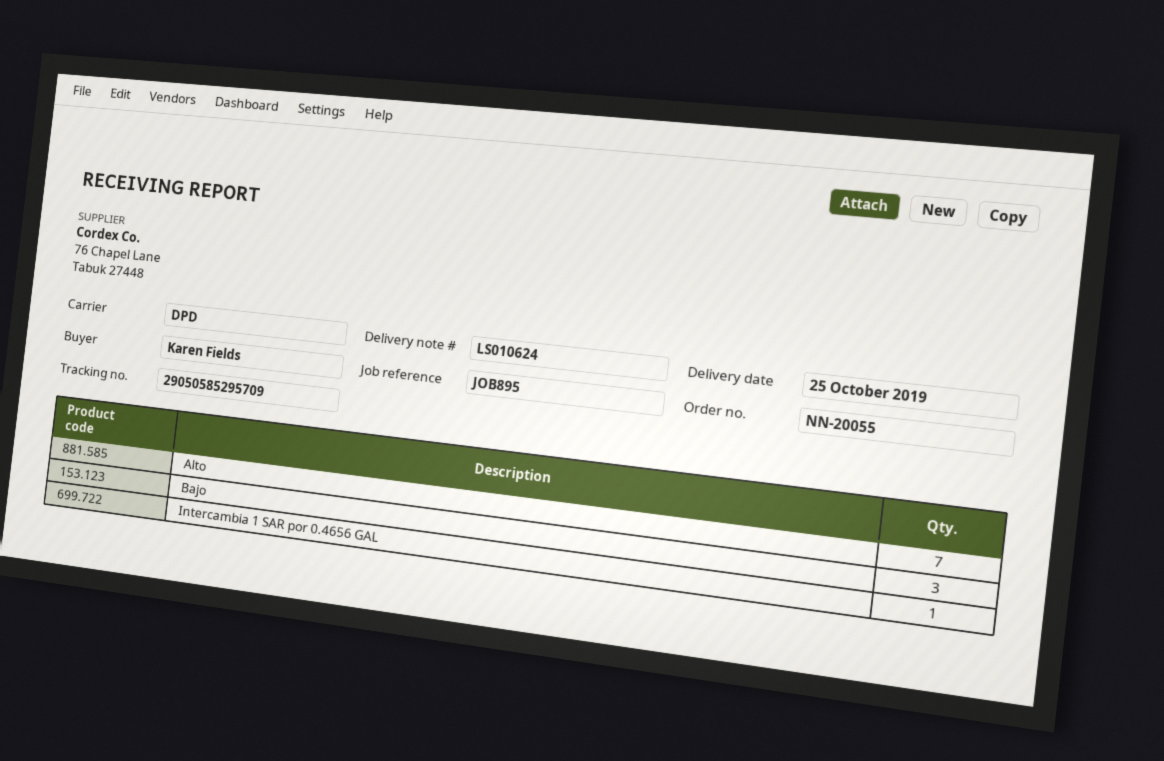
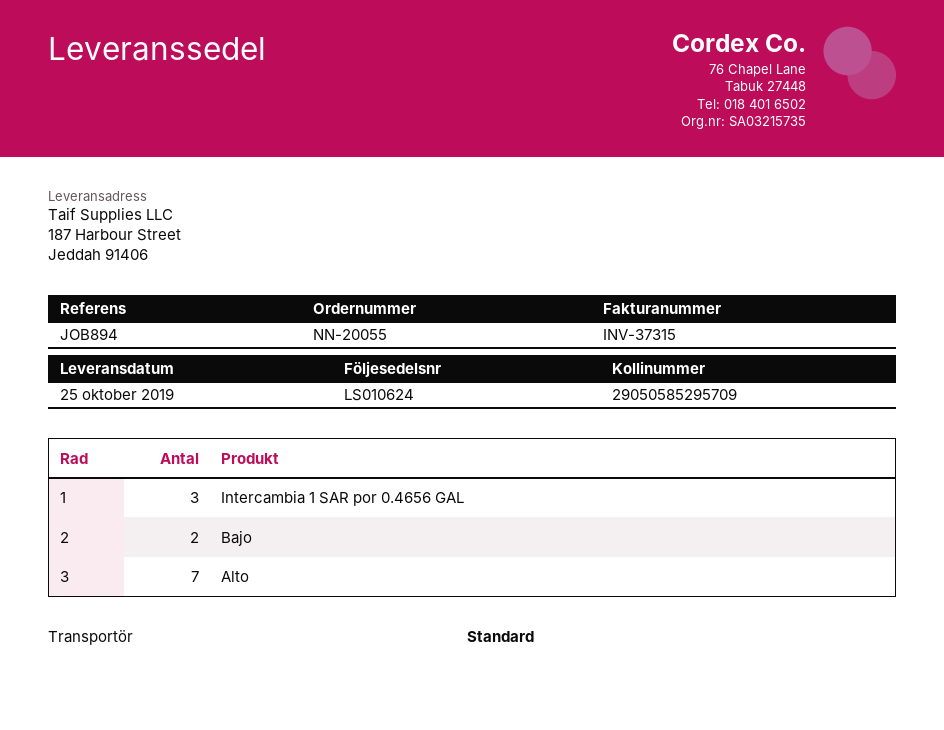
reference: JOB895 -> JOB894
shipping method: DPD -> standard
Bajo: 3 -> 2
Intercambia 1 SAR por 0.4656 GAL: 1 -> 3

